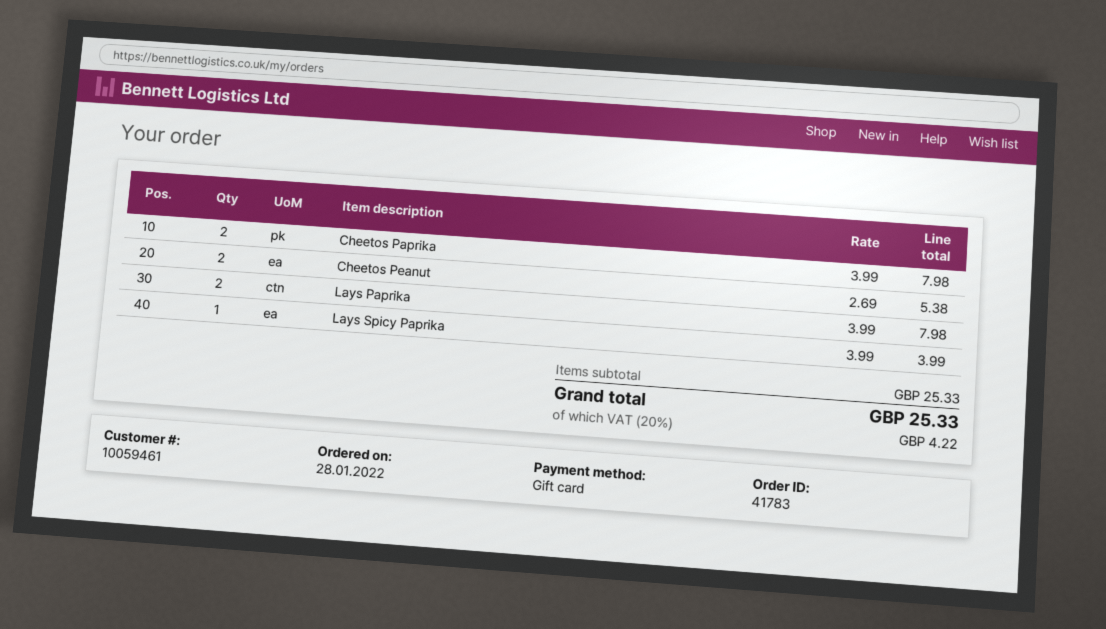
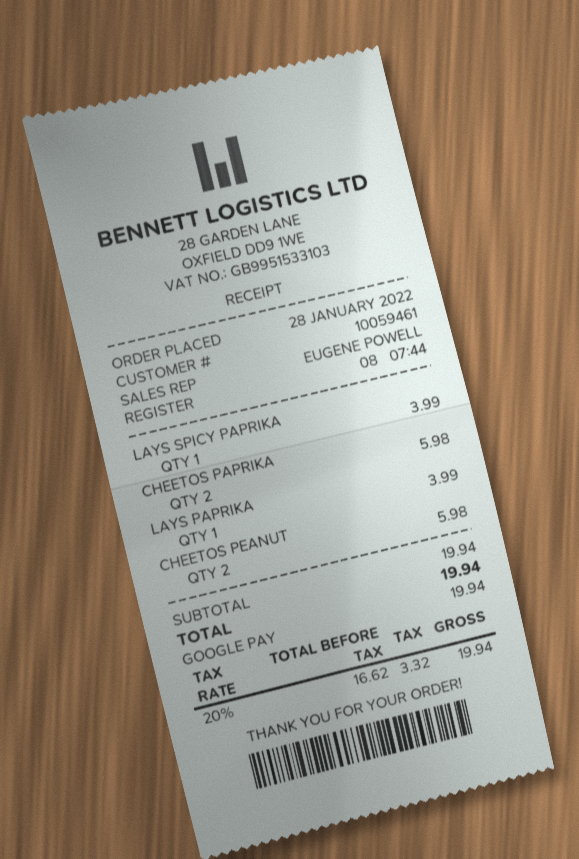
payment method: gift card -> Google Pay
Cheetos Paprika: 2 for 7.98 -> 2 for 5.98
Cheetos Peanut: 2 for 5.38 -> 2 for 5.98
Lays Paprika: 2 for 7.98 -> 1 for 3.99
subtotal: 25.33 -> 19.94
tax: 20% = 4.22 -> 20% = 3.32
total: 25.33 -> 19.94

